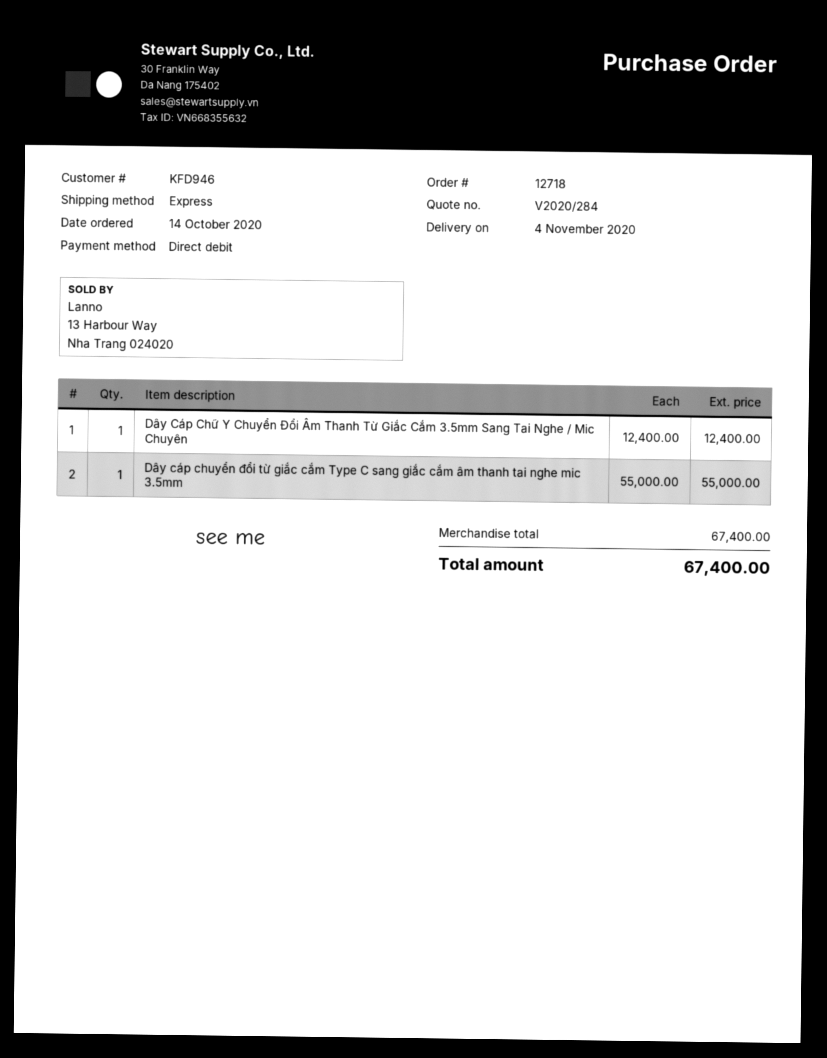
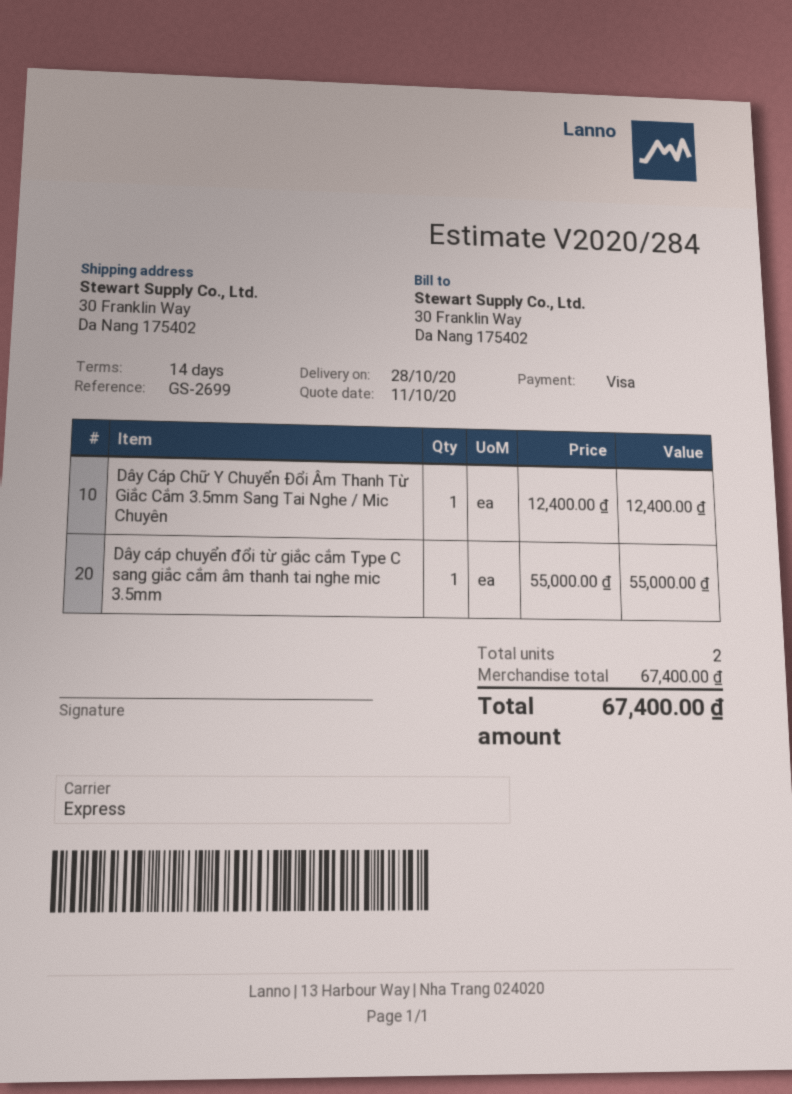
delivery date: 2020-11-04 -> 2020-10-28
payment method: direct debit -> Visa

